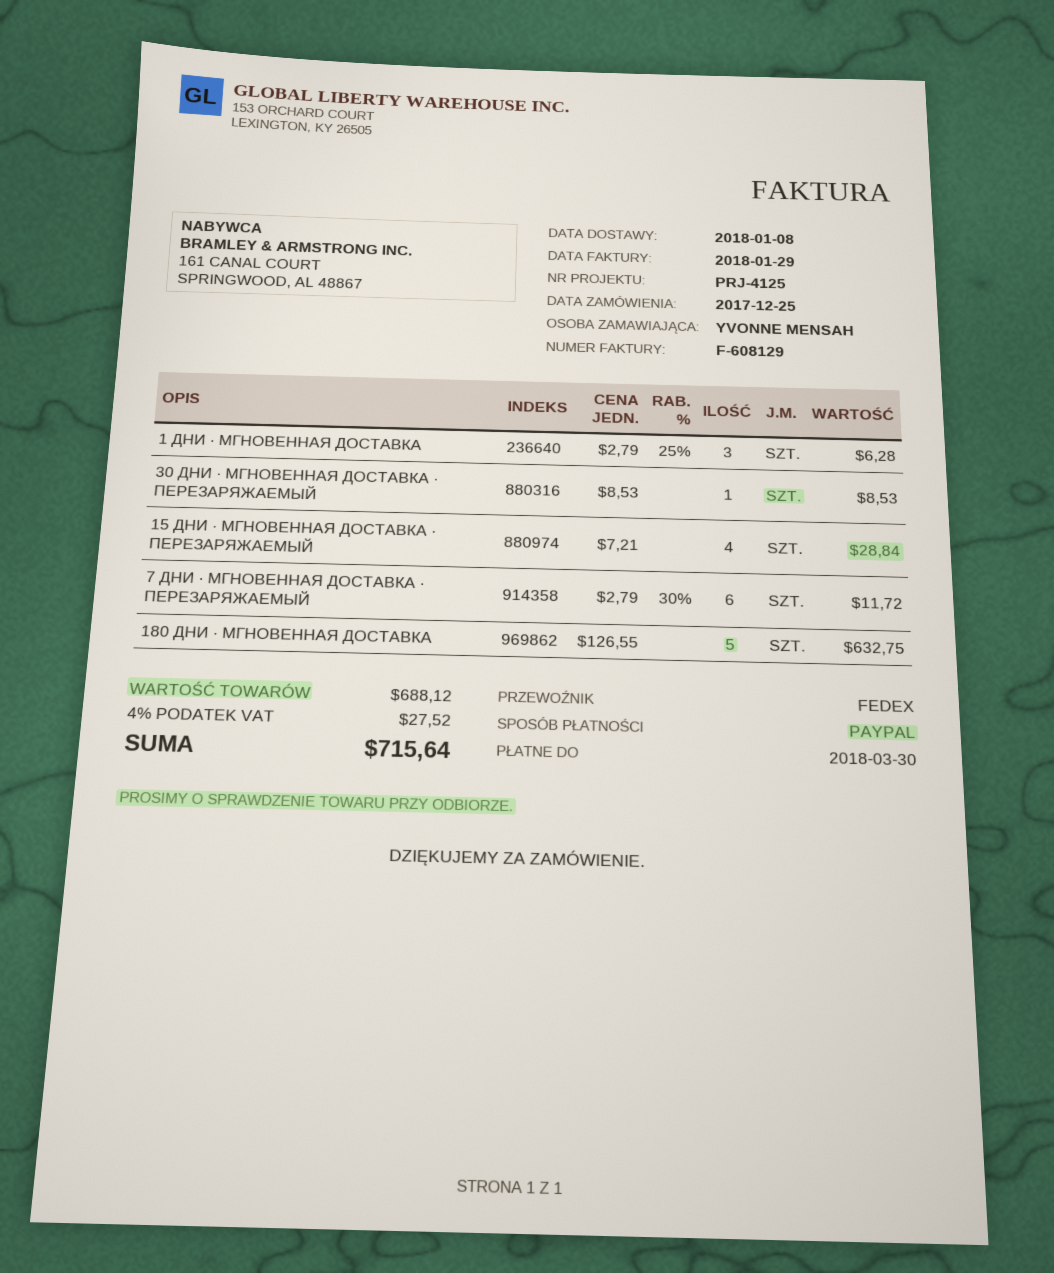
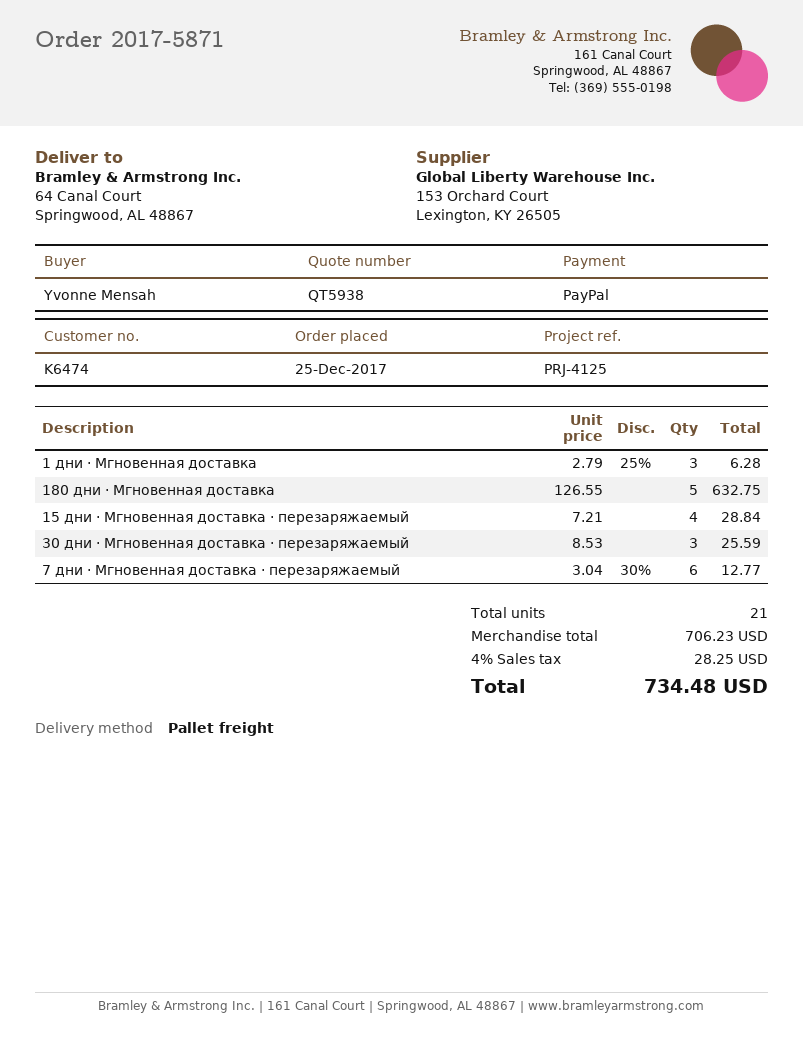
shipping method: FedEx -> pallet freight
30 ДНИ · МГНОВЕННАЯ ДОСТАВКА · ПЕРЕЗАРЯЖАЕМЫЙ: 1 x 8.53 = 8.53 -> 3 x 8.53 = 25.59
7 ДНИ · МГНОВЕННАЯ ДОСТАВКА · ПЕРЕЗАРЯЖАЕМЫЙ: 6 x 2.79 - 30% = 11.72 -> 6 x 3.04 - 30% = 12.77
subtotal: 688.12 -> 706.23
tax: 4% = 27.52 -> 4% = 28.25
total: 715.64 -> 734.48

